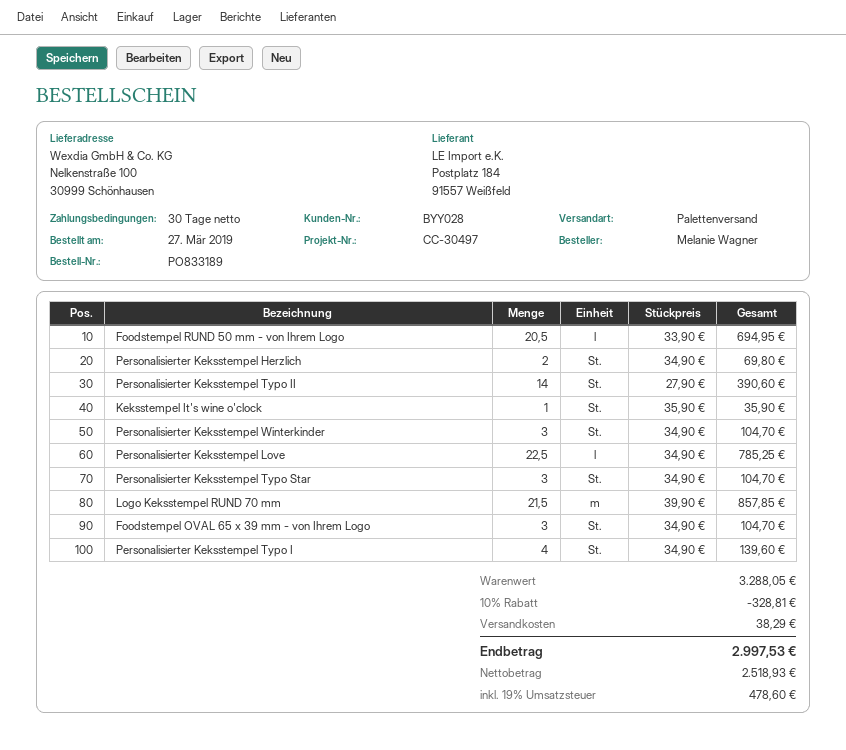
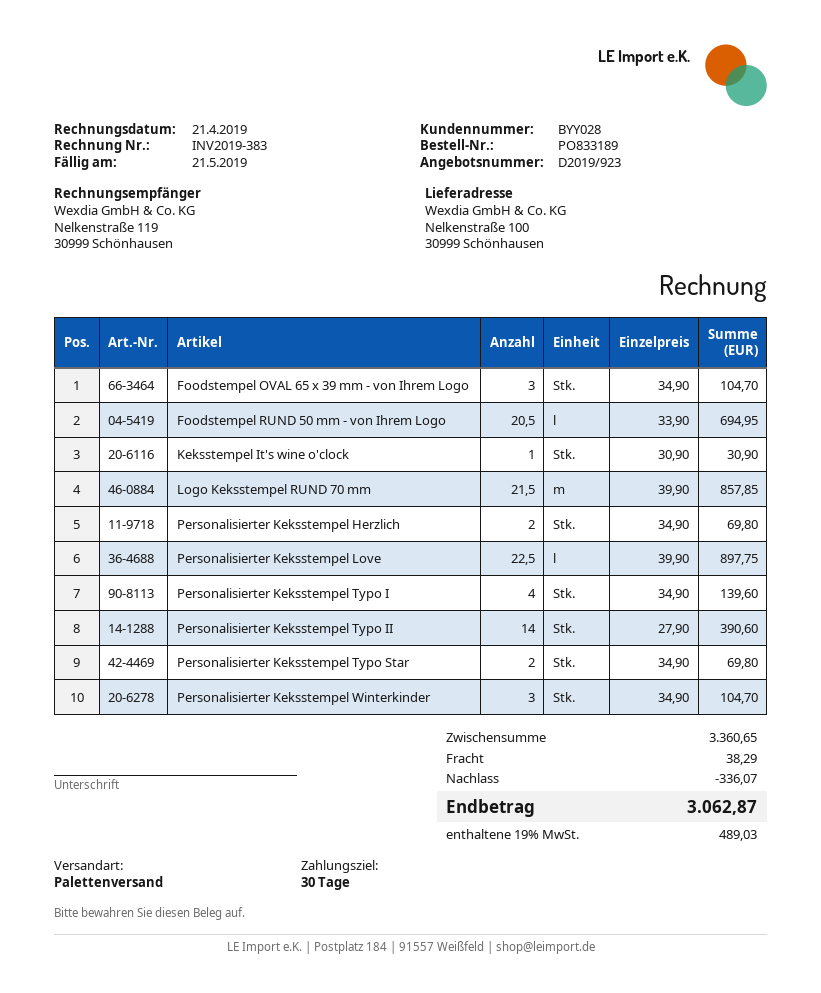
Keksstempel It's wine o'clock: 1 x 35.90 = 35.90 -> 1 x 30.90 = 30.90
Personalisierter Keksstempel Love: 22.5 x 34.90 = 785.25 -> 22.5 x 39.90 = 897.75
Personalisierter Keksstempel Typo Star: 3 x 34.90 = 104.70 -> 2 x 34.90 = 69.80
subtotal: 3288.05 -> 3360.65
discount: 328.81 -> 336.07
tax: 19% = 478.60 -> 19% = 489.03
total: 2997.53 -> 3062.87

